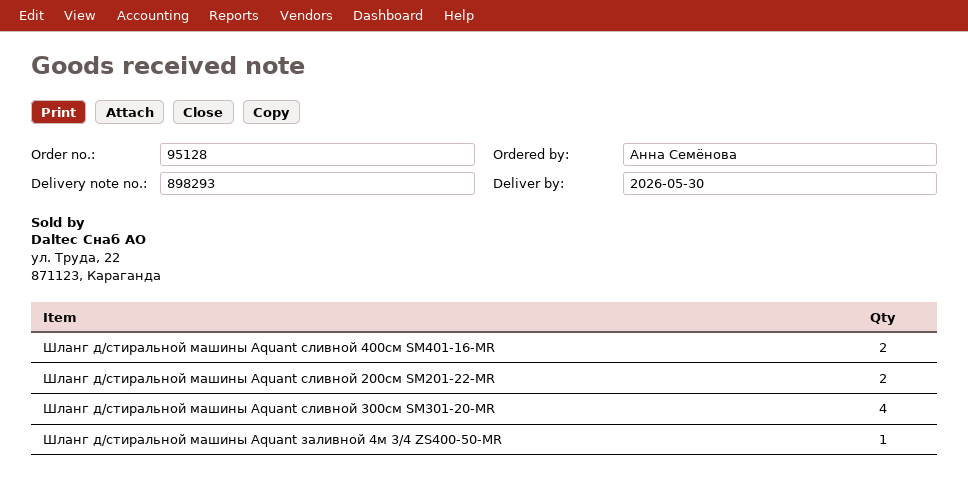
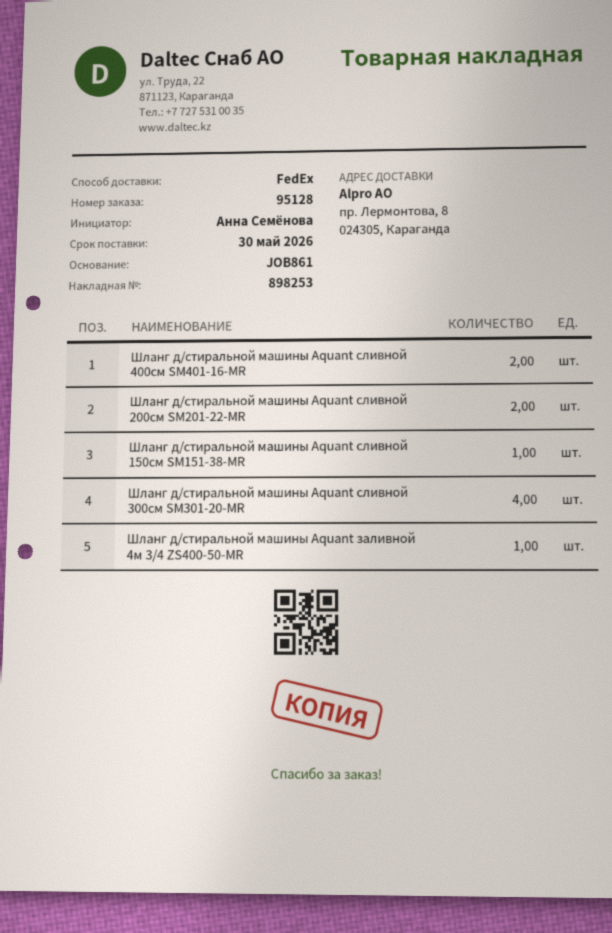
delivery note number: 898293 -> 898253
Шланг д/стиральной машины Aquant сливной 150см SM151-38-MR: none -> 1

